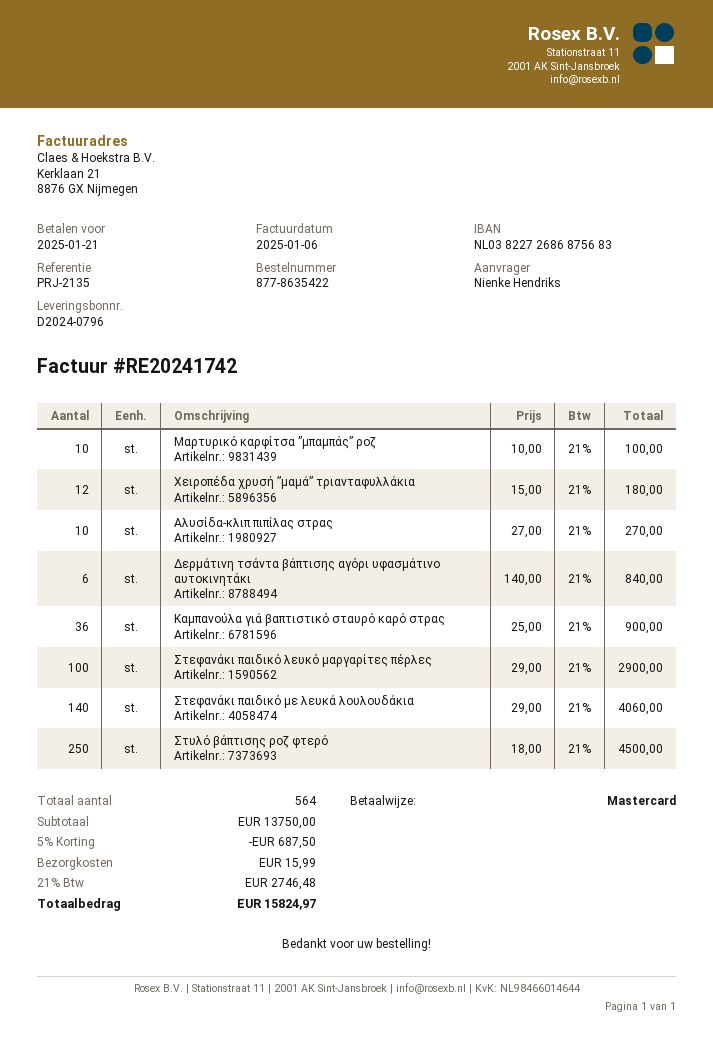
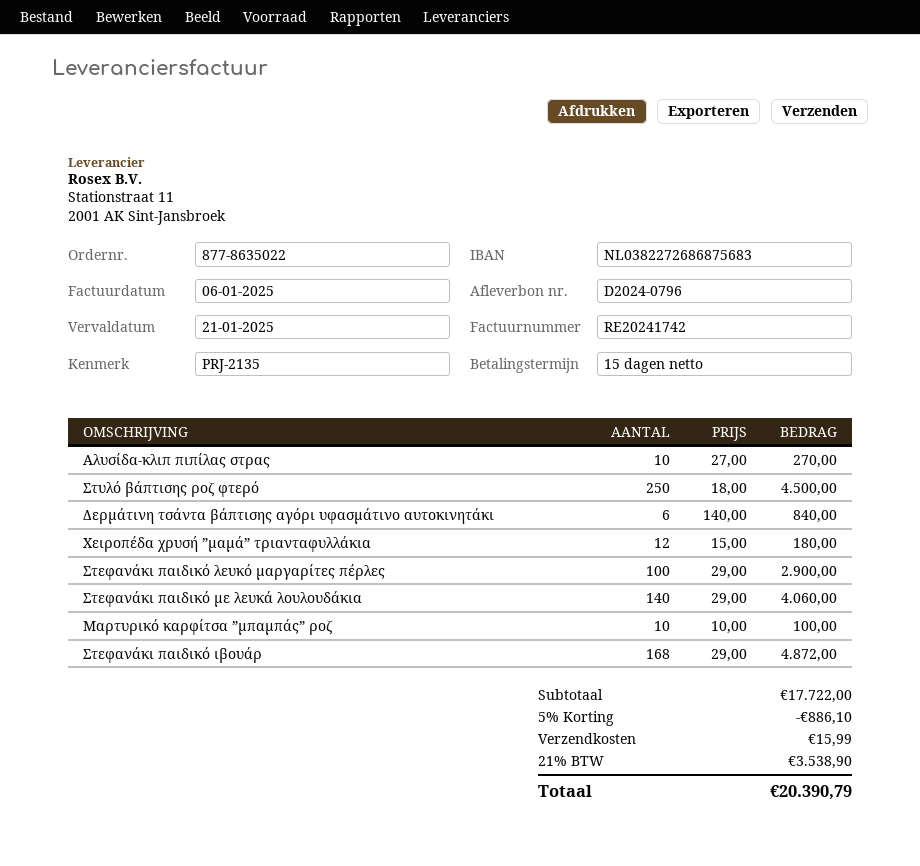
order number: 877-8635422 -> 877-8635022
Καμπανούλα γιά βαπτιστικό σταυρό καρό στρας: 36 x 25.00 = 900.00 -> none
Στεφανάκι παιδικό ιβουάρ: none -> 168 x 29.00 = 4872.00
subtotal: 13750.00 -> 17722.00
discount: 5% = 687.50 -> 5% = 886.10
tax: 21% = 2746.48 -> 21% = 3538.90
total: 15824.97 -> 20390.79

